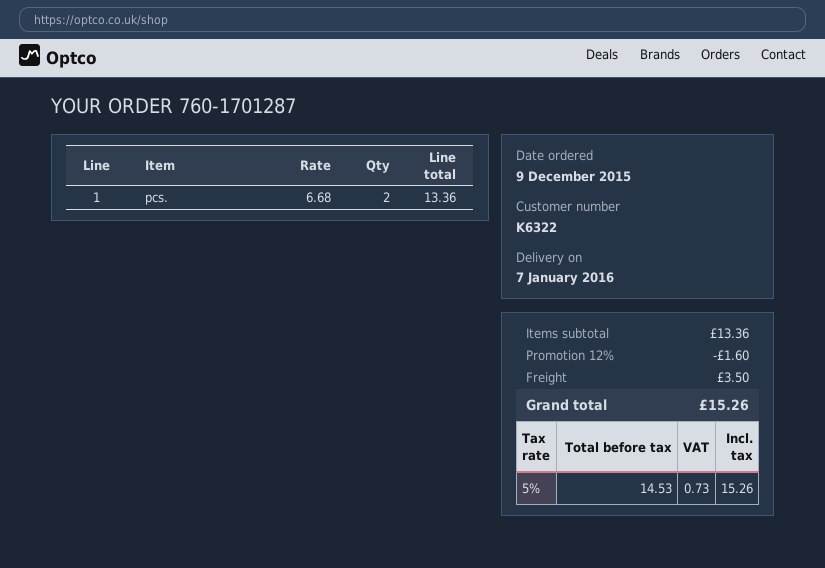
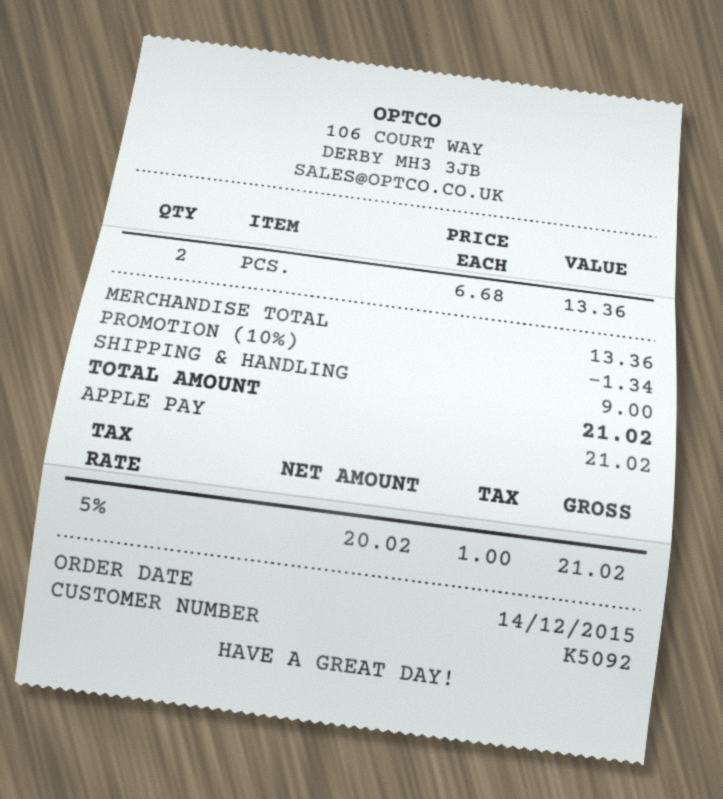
order date: 2015-12-09 -> 2015-12-14
customer number: K6322 -> K5092
discount: 12% = 1.60 -> 10% = 1.34
shipping: 3.50 -> 9.00
net: 14.53 -> 20.02
tax: 5% = 0.73 -> 5% = 1.00
total: 15.26 -> 21.02

